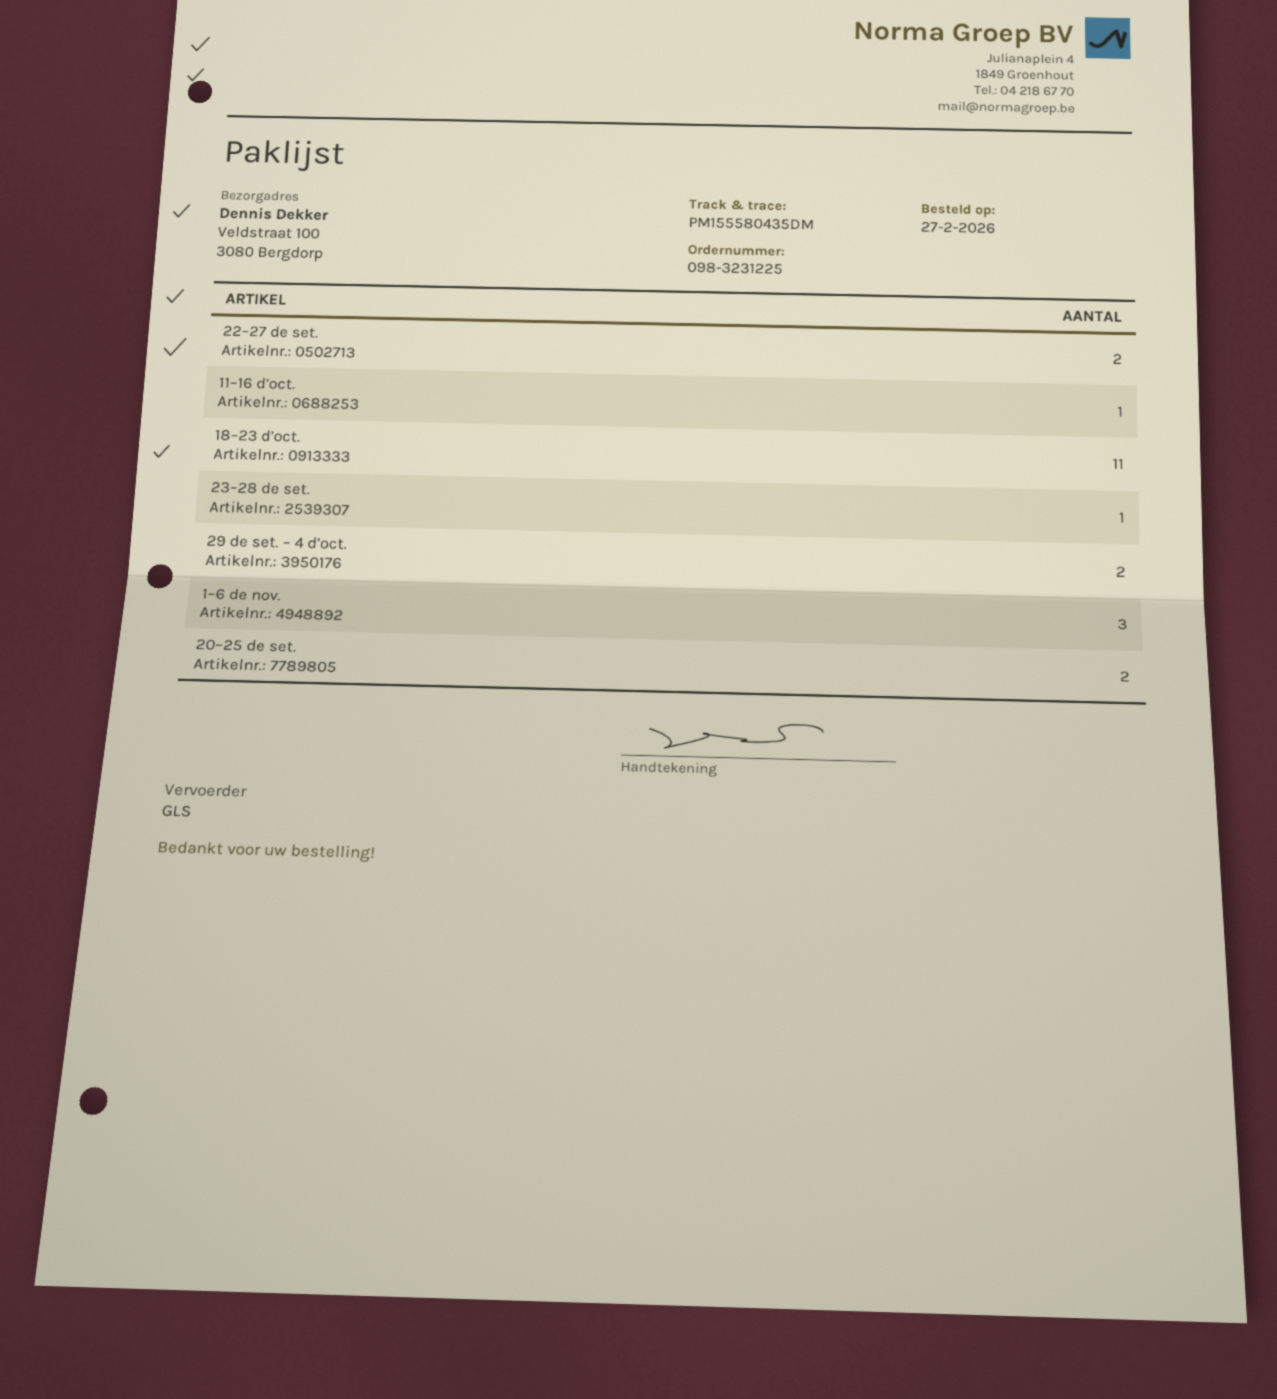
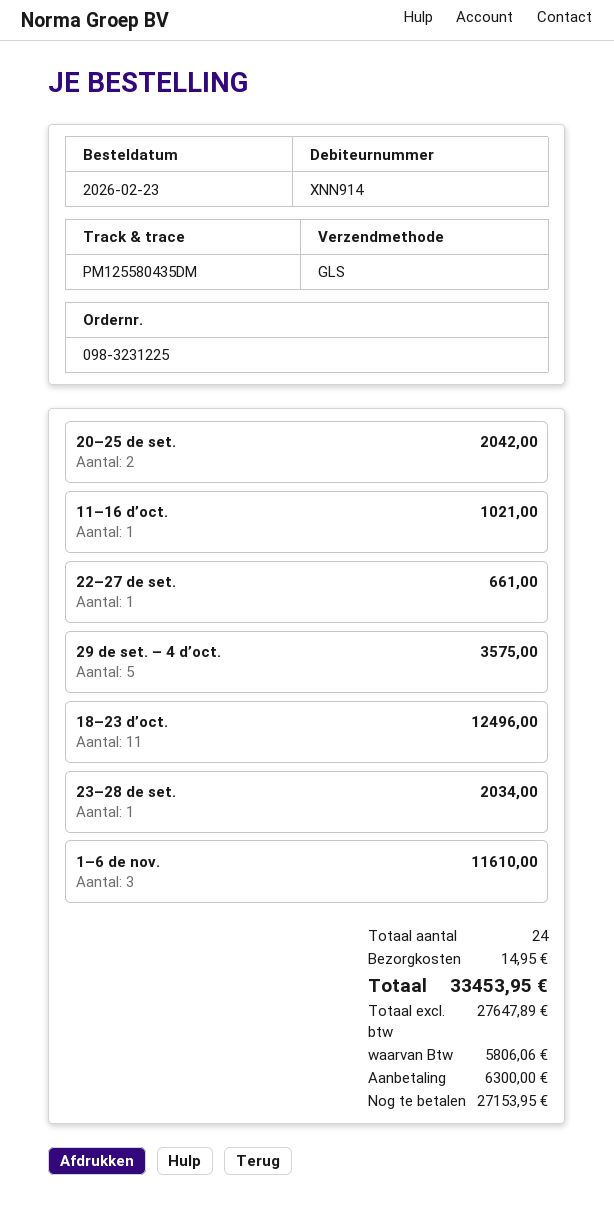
order date: 2026-02-27 -> 2026-02-23
tracking number: PM155580435DM -> PM125580435DM
22–27 de set.: 2 -> 1
29 de set. – 4 d’oct.: 2 -> 5

